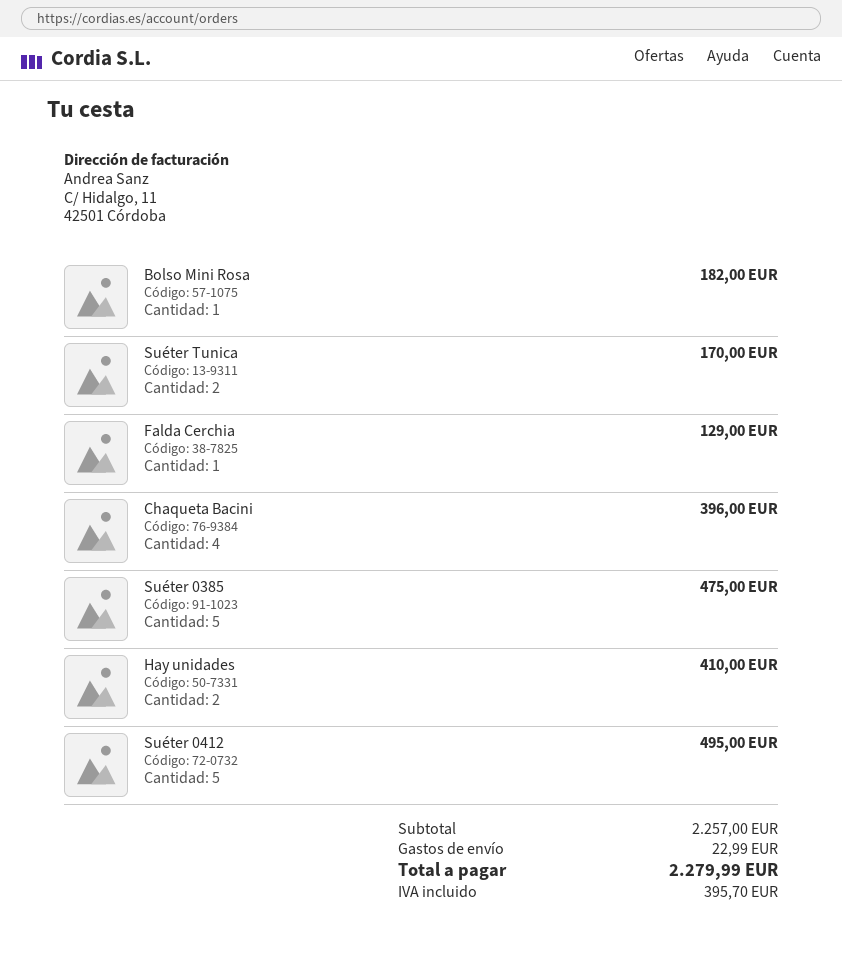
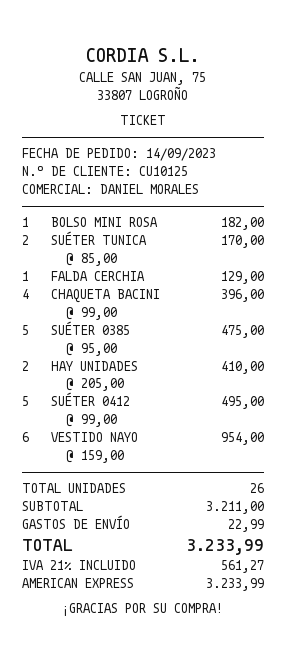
VESTIDO NAYO: none -> 6 for 954.00
subtotal: 2257.00 -> 3211.00
tax: 395.70 -> 561.27
total: 2279.99 -> 3233.99

